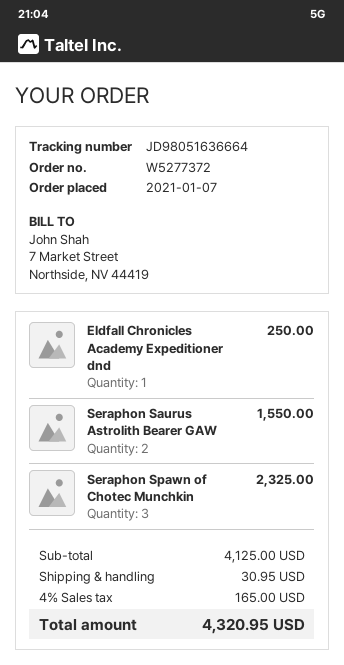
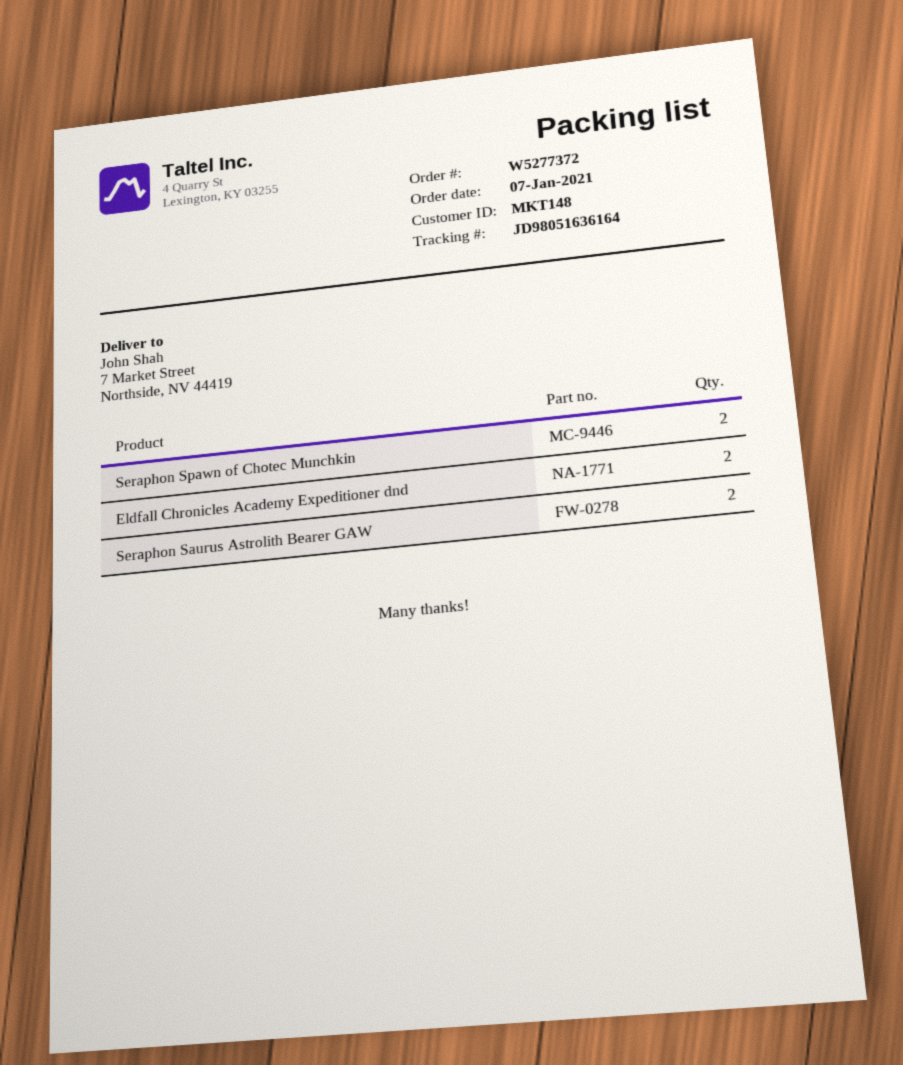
tracking number: JD98051636664 -> JD98051636164
Eldfall Chronicles Academy Expeditioner dnd: 1 -> 2
Seraphon Spawn of Chotec Munchkin: 3 -> 2

